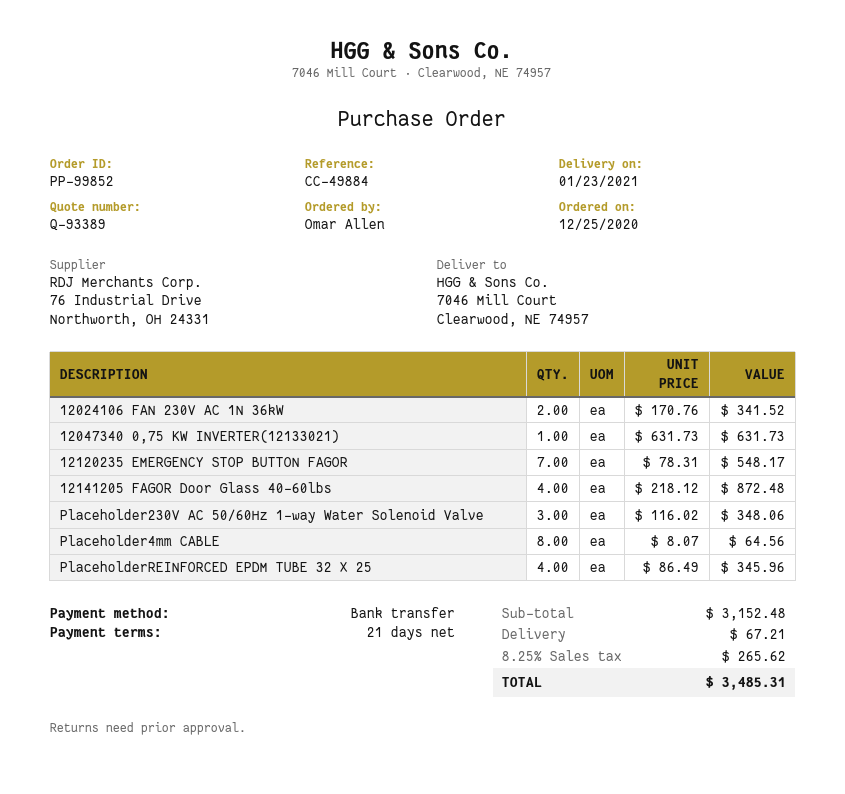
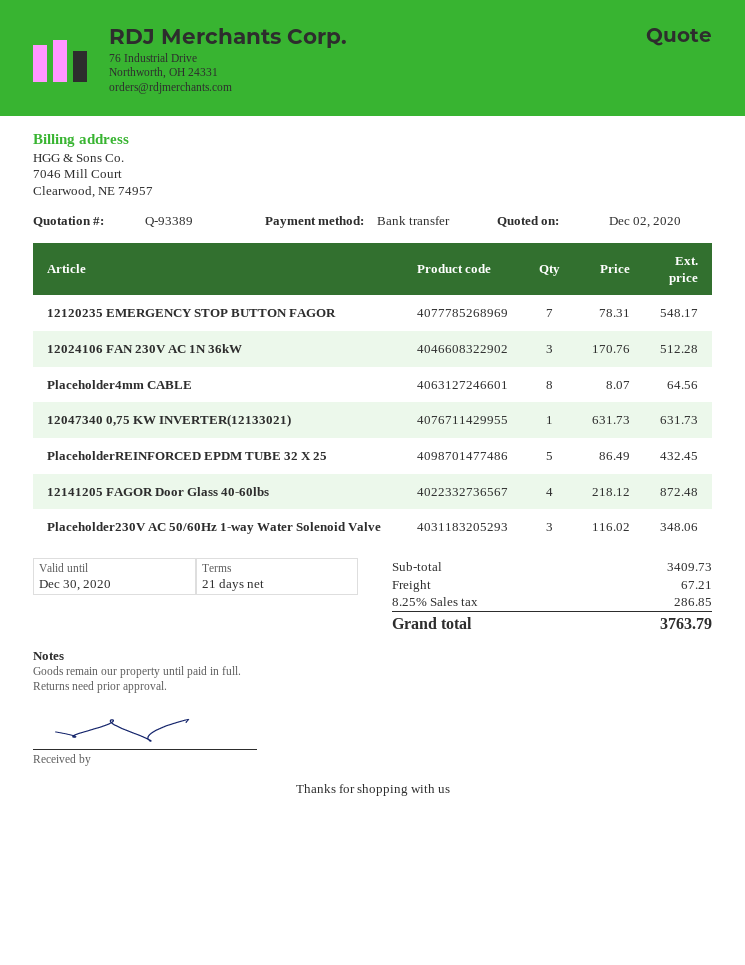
12024106 FAN 230V AC 1N 36kW: 2 x 170.76 = 341.52 -> 3 x 170.76 = 512.28
PlaceholderREINFORCED EPDM TUBE 32 X 25: 4 x 86.49 = 345.96 -> 5 x 86.49 = 432.45
subtotal: 3152.48 -> 3409.73
tax: 8.25% = 265.62 -> 8.25% = 286.85
total: 3485.31 -> 3763.79

